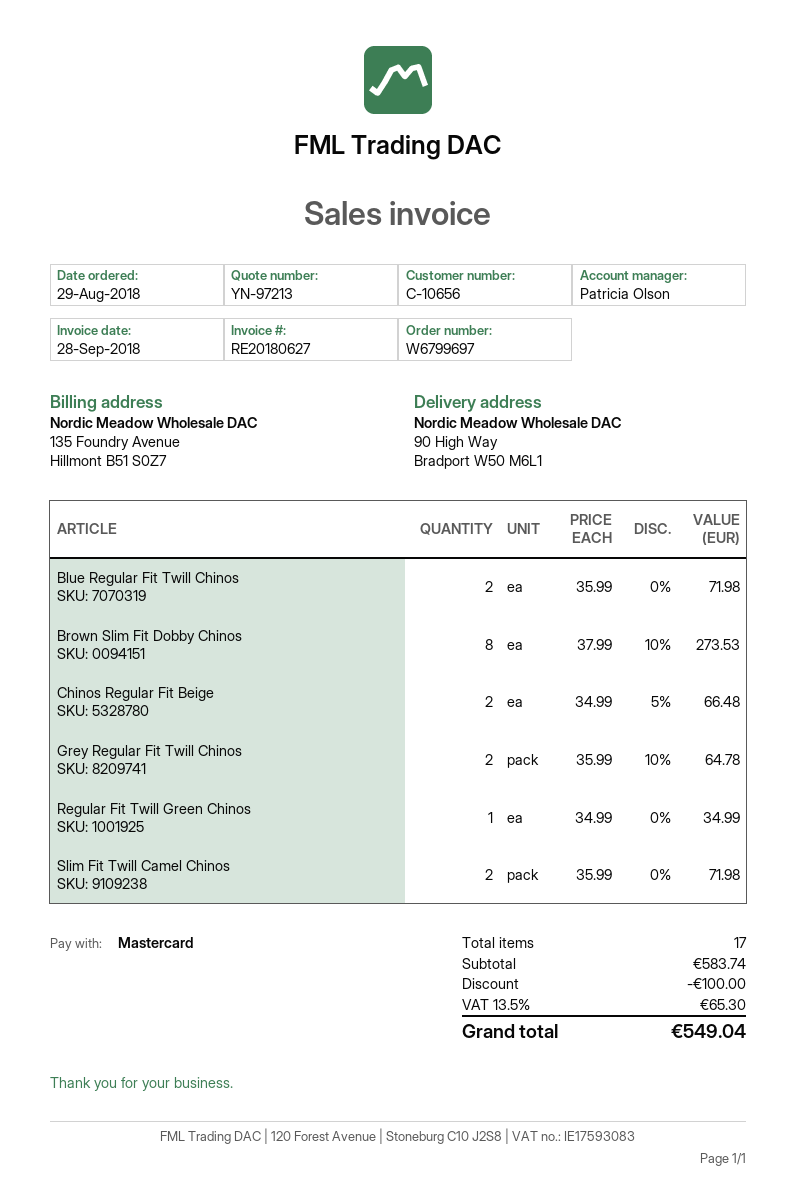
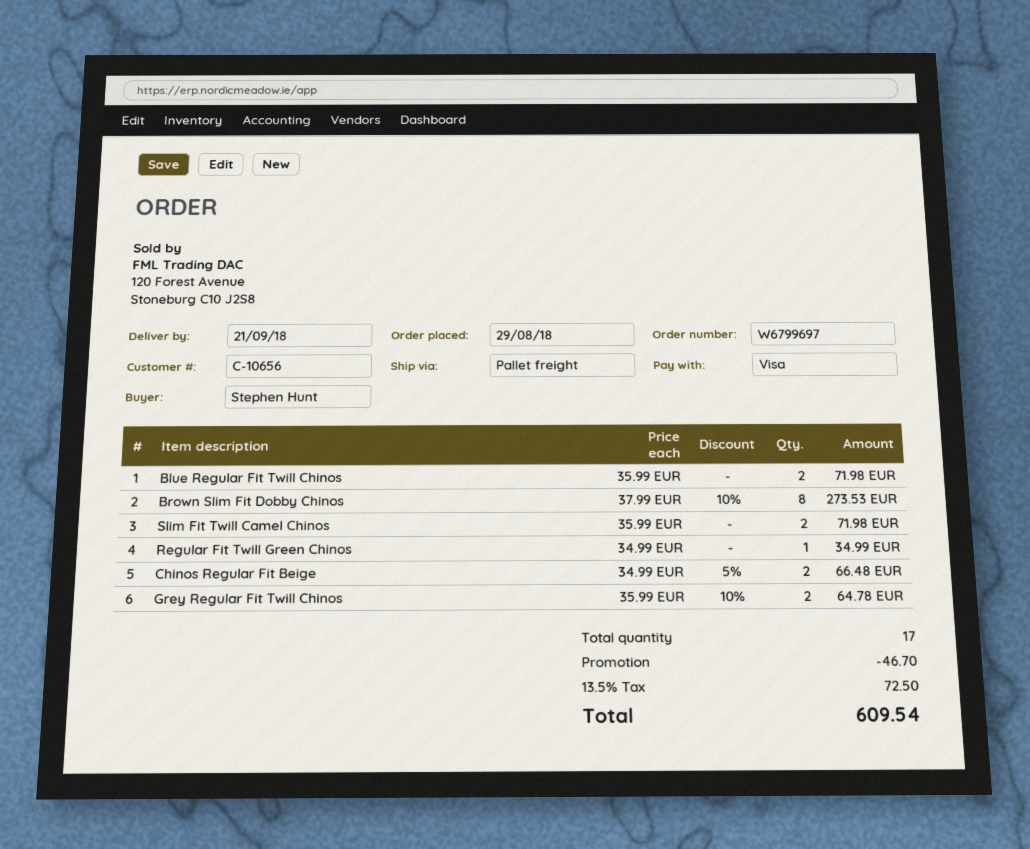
payment method: Mastercard -> Visa
discount: 100.00 -> 46.70
tax: 13.5% = 65.30 -> 13.5% = 72.50
total: 549.04 -> 609.54

